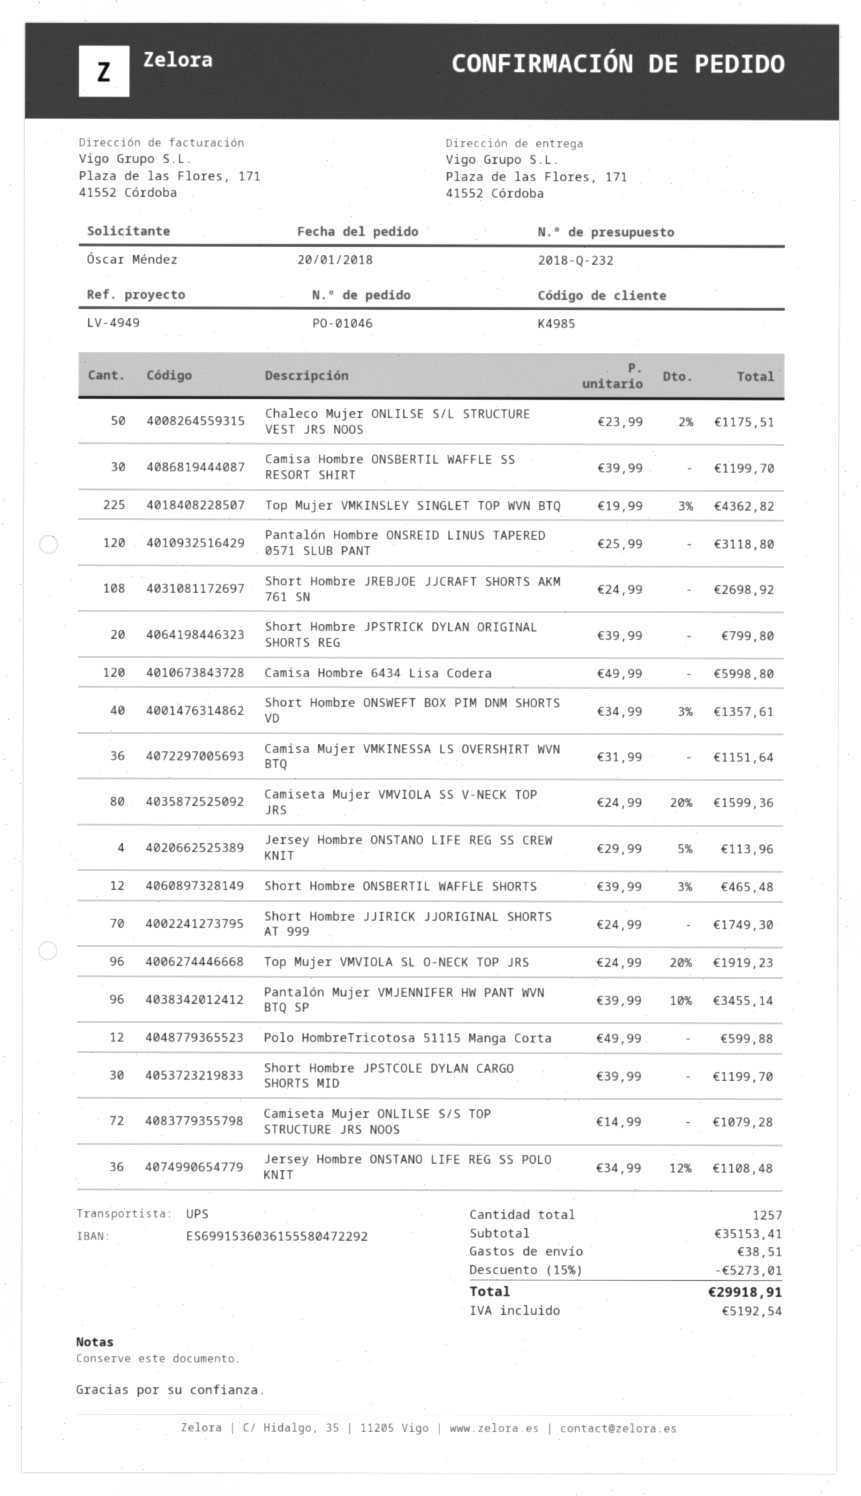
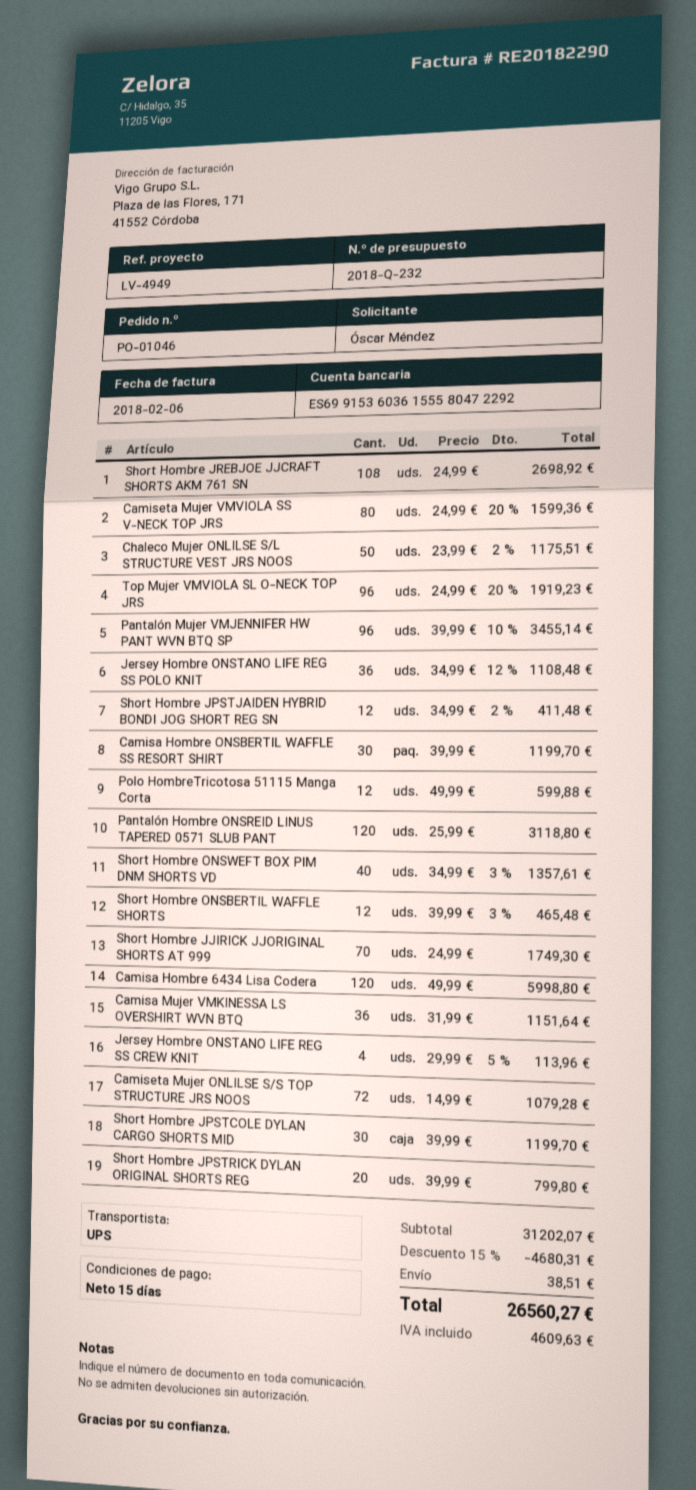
Top Mujer VMKINSLEY SINGLET TOP WVN BTQ: 225 x 19.99 - 3% = 4362.82 -> none
Short Hombre JPSTJAIDEN HYBRID BONDI JOG SHORT REG SN: none -> 12 x 34.99 - 2% = 411.48
subtotal: 35153.41 -> 31202.07
discount: 15% = 5273.01 -> 15% = 4680.31
tax: 5192.54 -> 4609.63
total: 29918.91 -> 26560.27

